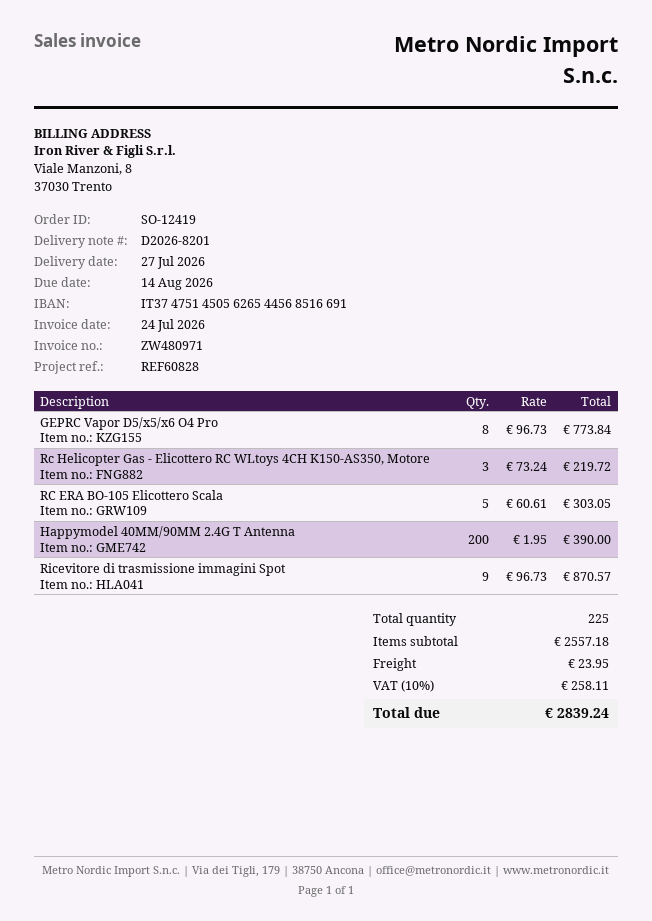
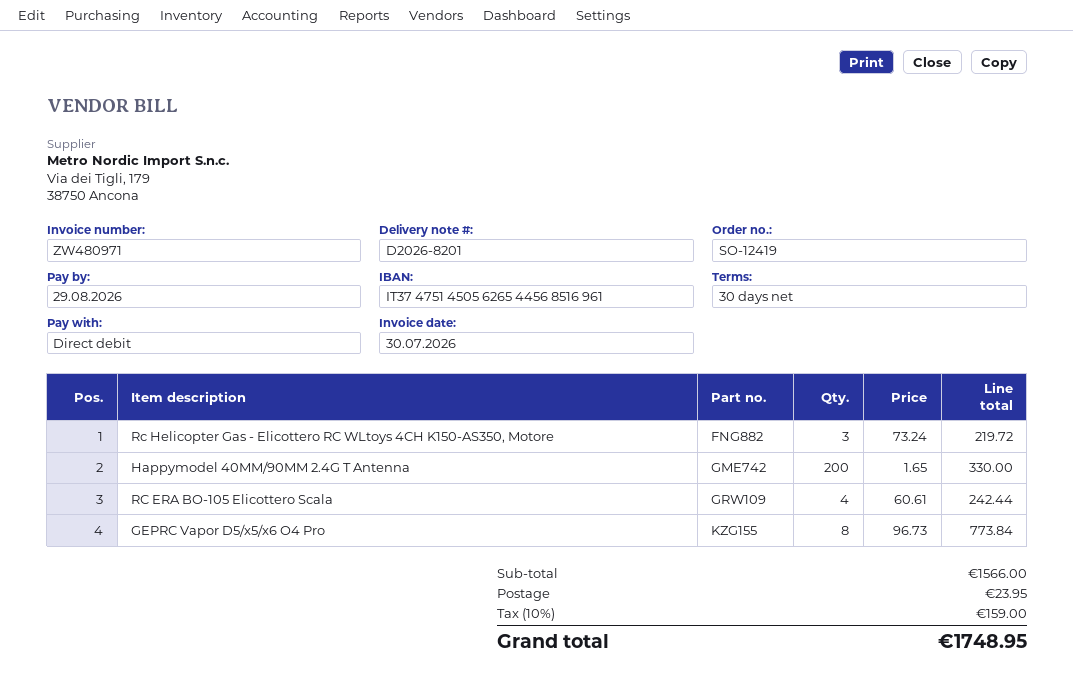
invoice date: 2026-07-24 -> 2026-07-30
due date: 2026-08-14 -> 2026-08-29
bank account: IT3747514505626544568516691 -> IT3747514505626544568516961
RC ERA BO-105 Elicottero Scala: 5 x 60.61 = 303.05 -> 4 x 60.61 = 242.44
Happymodel 40MM/90MM 2.4G T Antenna: 200 x 1.95 = 390.00 -> 200 x 1.65 = 330.00
Ricevitore di trasmissione immagini Spot: 9 x 96.73 = 870.57 -> none
subtotal: 2557.18 -> 1566.00
tax: 10% = 258.11 -> 10% = 159.00
total: 2839.24 -> 1748.95

